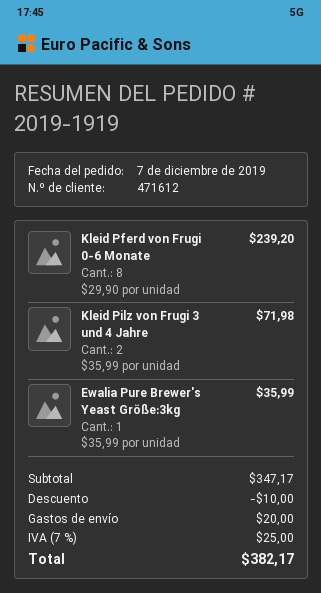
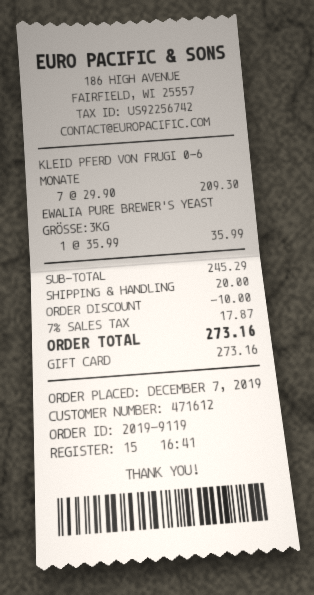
order number: 2019-1919 -> 2019-9119
Kleid Pferd von Frugi 0-6 Monate: 8 x 29.90 = 239.20 -> 7 x 29.90 = 209.30
Kleid Pilz von Frugi 3 und 4 Jahre: 2 x 35.99 = 71.98 -> none
subtotal: 347.17 -> 245.29
tax: 7% = 25.00 -> 7% = 17.87
total: 382.17 -> 273.16

